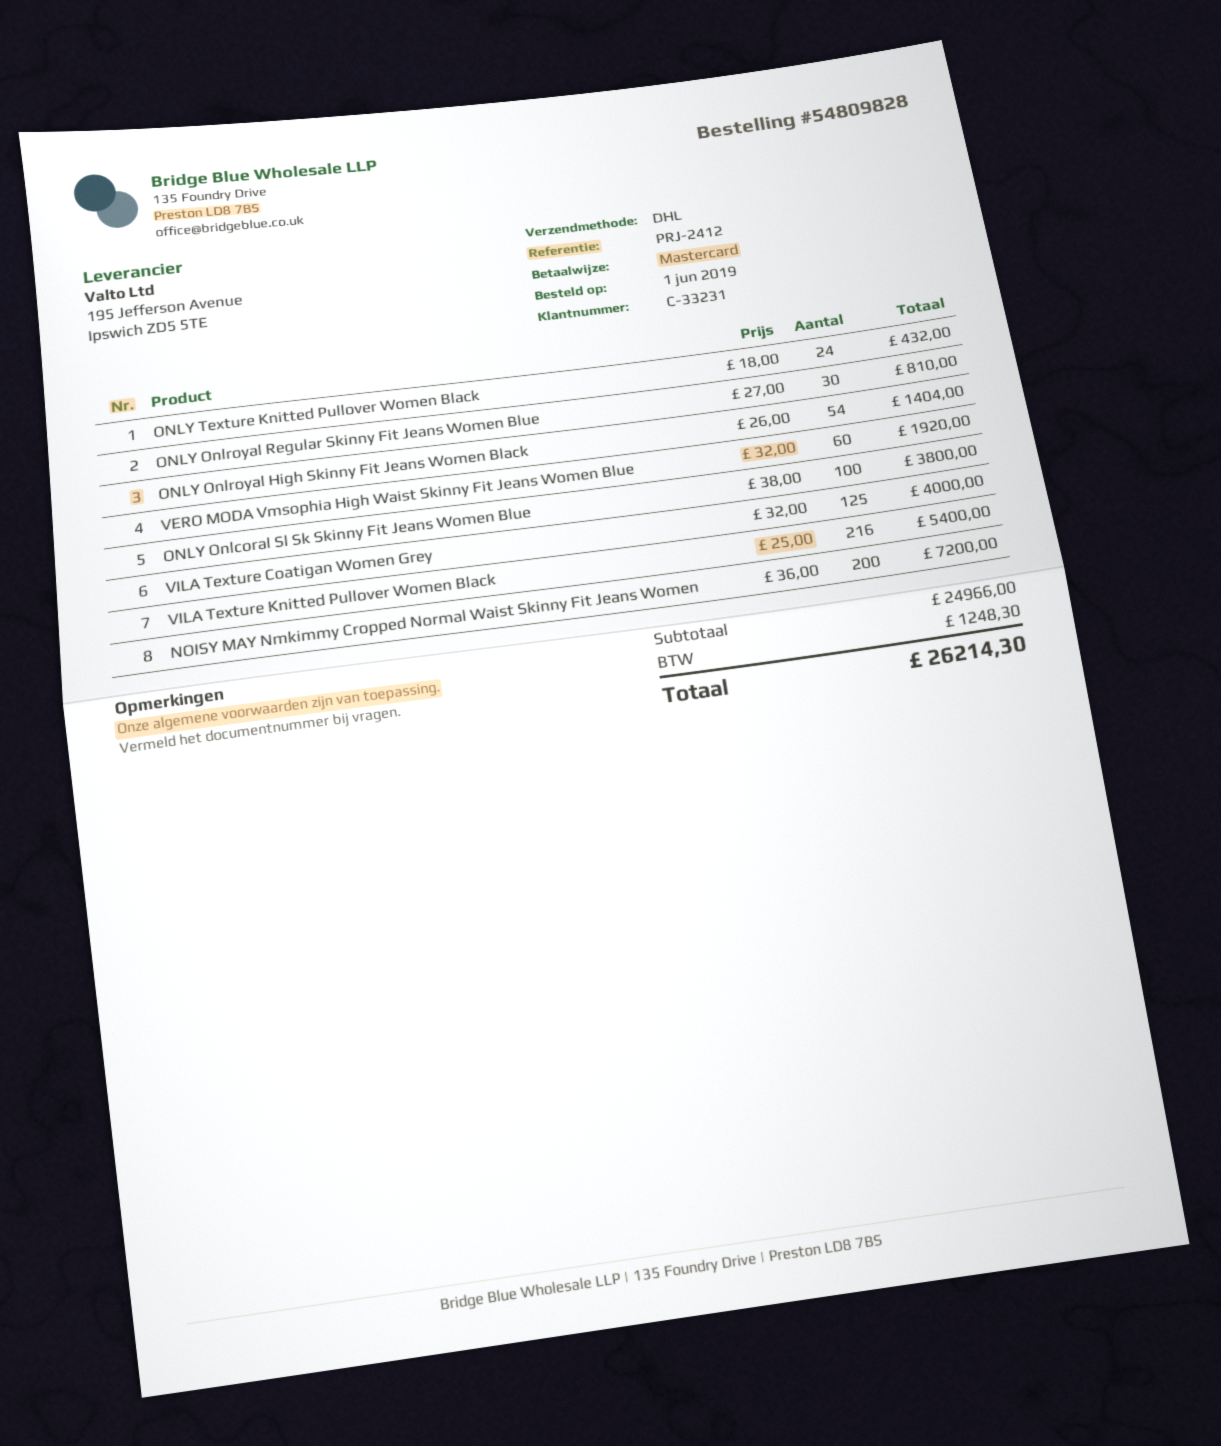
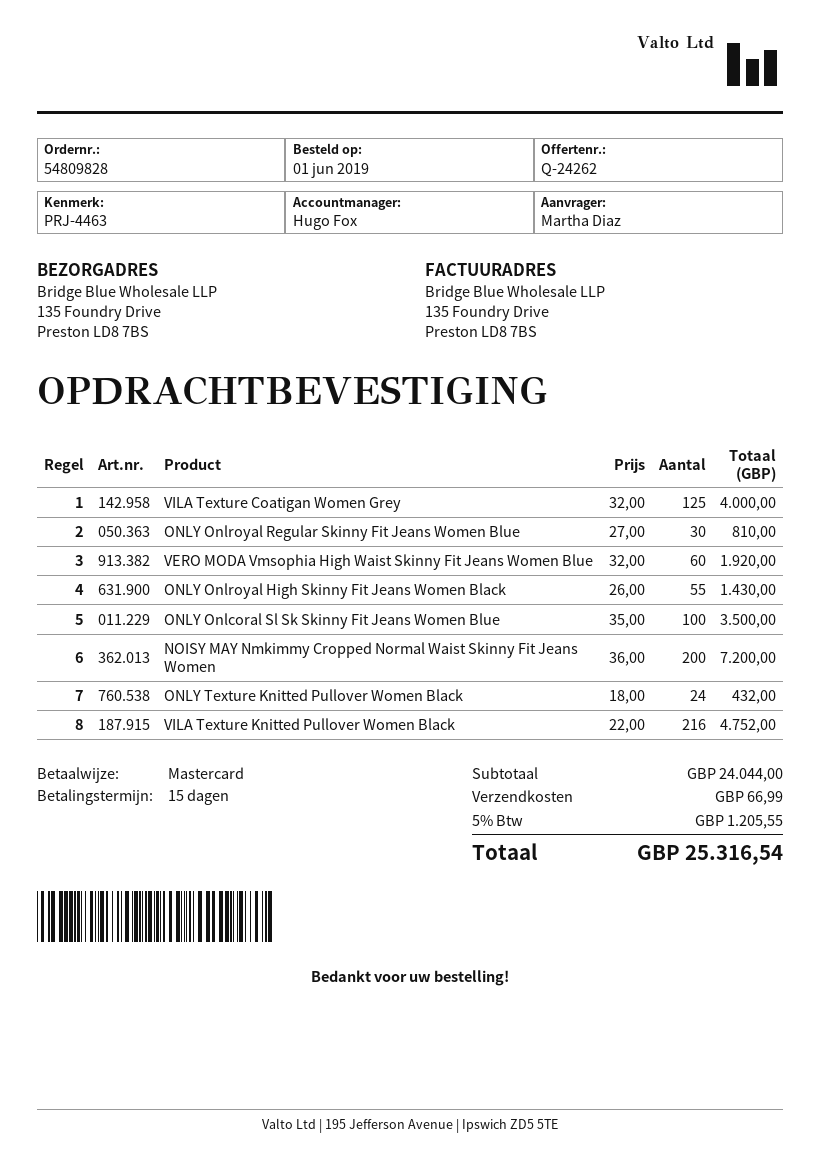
reference: PRJ-2412 -> PRJ-4463
ONLY Onlroyal High Skinny Fit Jeans Women Black: 54 x 26.00 = 1404.00 -> 55 x 26.00 = 1430.00
ONLY Onlcoral Sl Sk Skinny Fit Jeans Women Blue: 100 x 38.00 = 3800.00 -> 100 x 35.00 = 3500.00
VILA Texture Knitted Pullover Women Black: 216 x 25.00 = 5400.00 -> 216 x 22.00 = 4752.00
subtotal: 24966.00 -> 24044.00
shipping: none -> 66.99
tax: 1248.30 -> 1205.55
total: 26214.30 -> 25316.54

